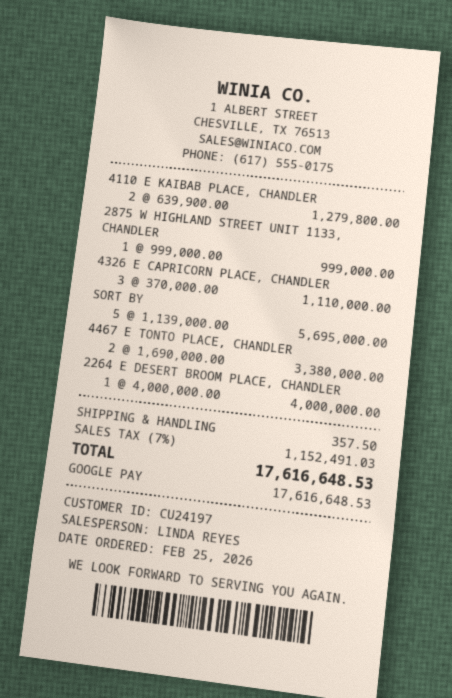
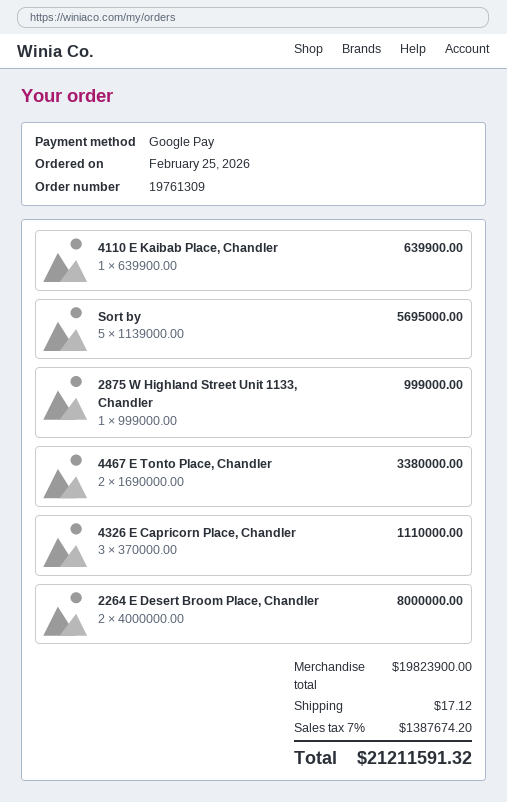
4110 E KAIBAB PLACE, CHANDLER: 2 x 639900.00 = 1279800.00 -> 1 x 639900.00 = 639900.00
2264 E DESERT BROOM PLACE, CHANDLER: 1 x 4000000.00 = 4000000.00 -> 2 x 4000000.00 = 8000000.00
shipping: 357.50 -> 17.12
tax: 7% = 1152491.03 -> 7% = 1387674.20
total: 17616648.53 -> 21211591.32

